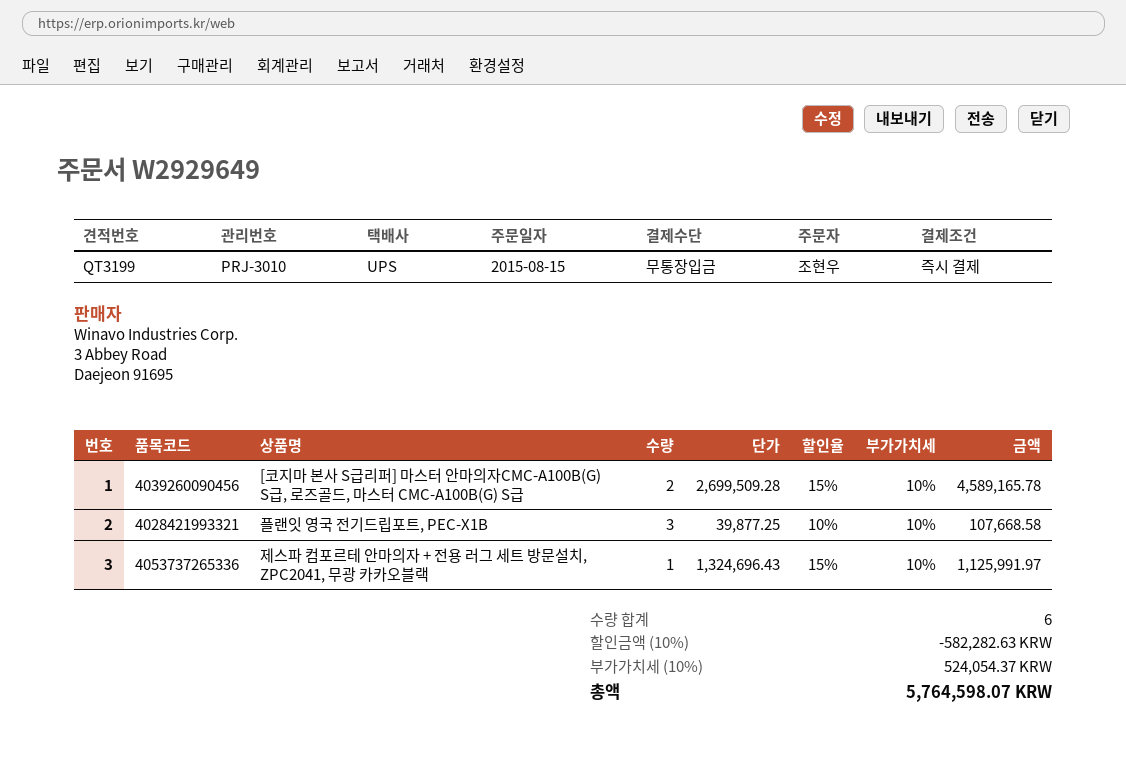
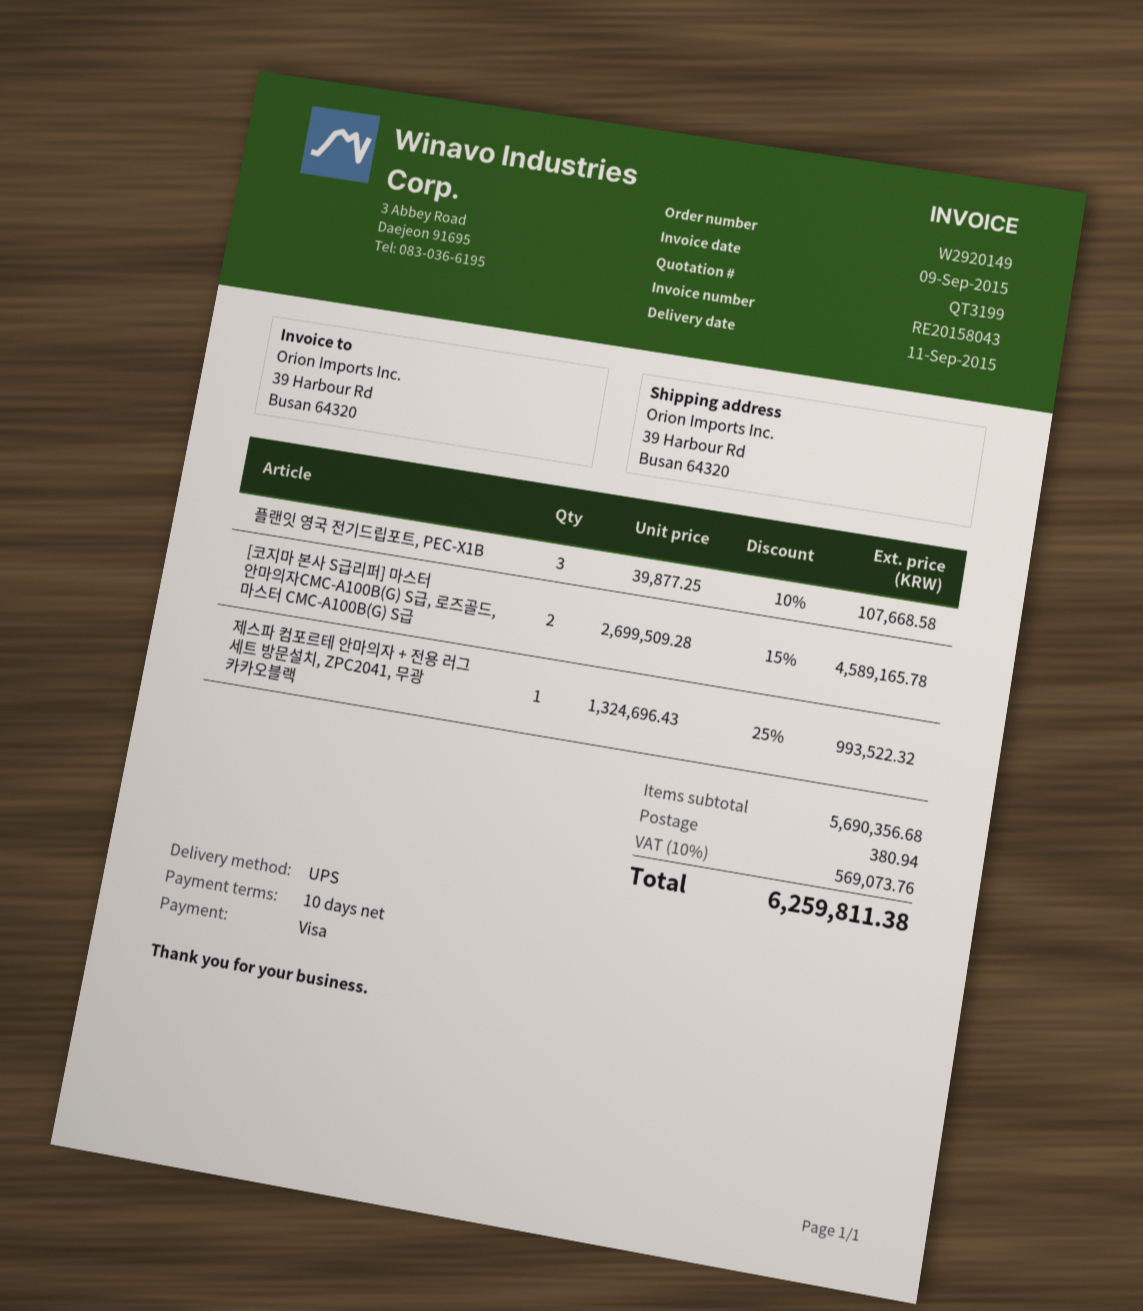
order number: W2929649 -> W2920149
payment terms: on receipt -> 10 days
payment method: bank transfer -> Visa
제스파 컴포르테 안마의자 + 전용 러그 세트 방문설치, ZPC2041, 무광 카카오블랙: 1 x 1324696.43 - 15% = 1125991.97 -> 1 x 1324696.43 - 25% = 993522.32
discount: 10% = 582282.63 -> none
shipping: none -> 380.94
tax: 10% = 524054.37 -> 10% = 569073.76
total: 5764598.07 -> 6259811.38

